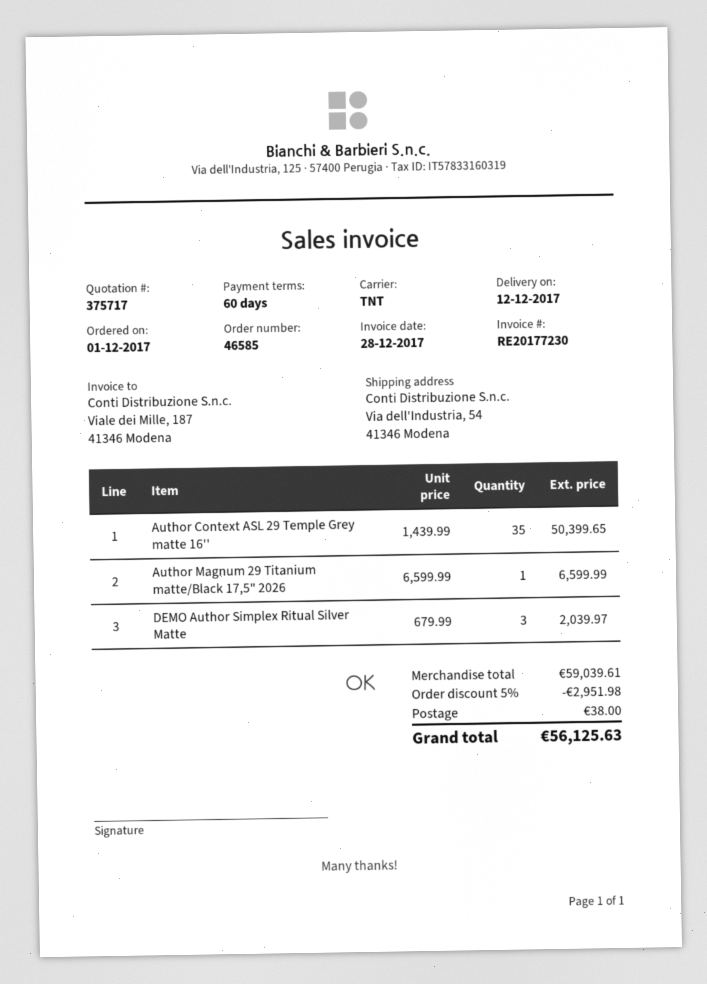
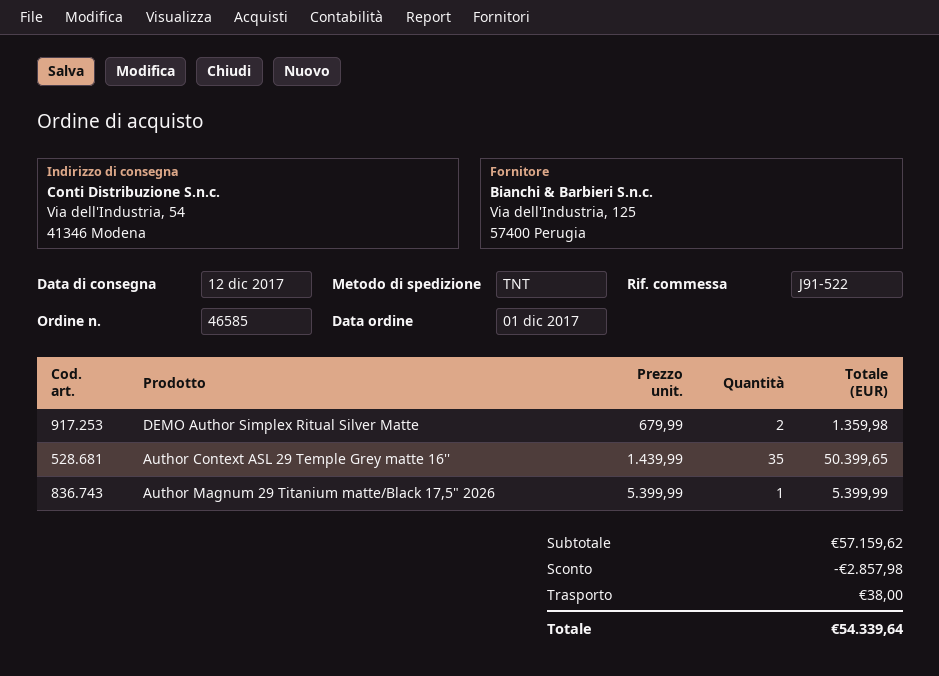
Author Magnum 29 Titanium matte/Black 17,5" 2026: 1 x 6599.99 = 6599.99 -> 1 x 5399.99 = 5399.99
DEMO Author Simplex Ritual Silver Matte: 3 x 679.99 = 2039.97 -> 2 x 679.99 = 1359.98
subtotal: 59039.61 -> 57159.62
discount: 2951.98 -> 2857.98
total: 56125.63 -> 54339.64

